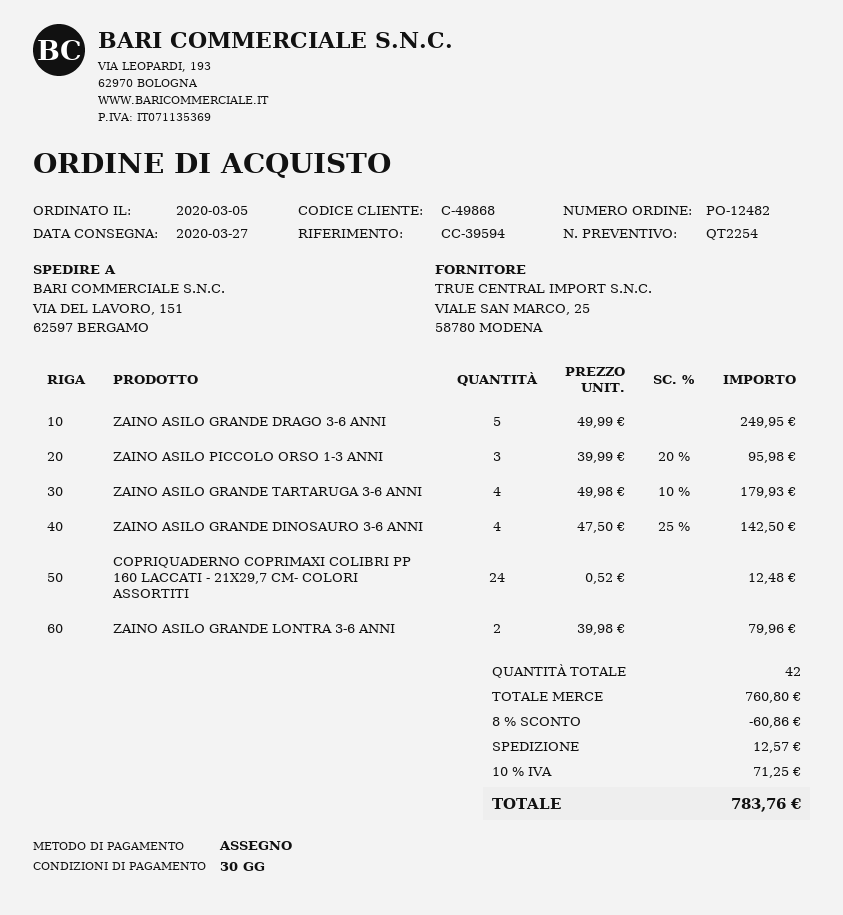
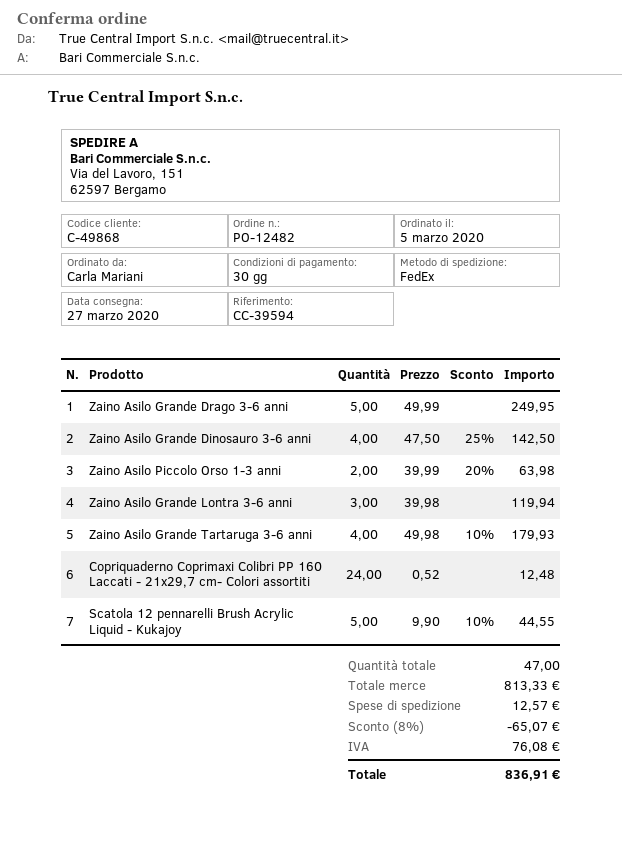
ZAINO ASILO PICCOLO ORSO 1-3 ANNI: 3 x 39.99 - 20% = 95.98 -> 2 x 39.99 - 20% = 63.98
ZAINO ASILO GRANDE LONTRA 3-6 ANNI: 2 x 39.98 = 79.96 -> 3 x 39.98 = 119.94
Scatola 12 pennarelli Brush Acrylic Liquid - Kukajoy: none -> 5 x 9.90 - 10% = 44.55
total quantity: 42 -> 47
subtotal: 760.80 -> 813.33
discount: 8% = 60.86 -> 8% = 65.07
tax: 71.25 -> 76.08
total: 783.76 -> 836.91

